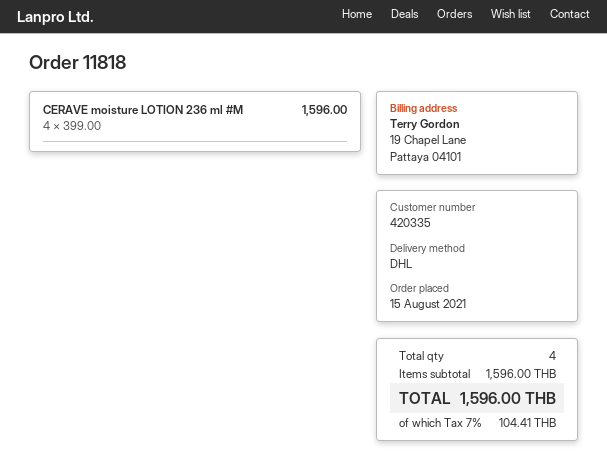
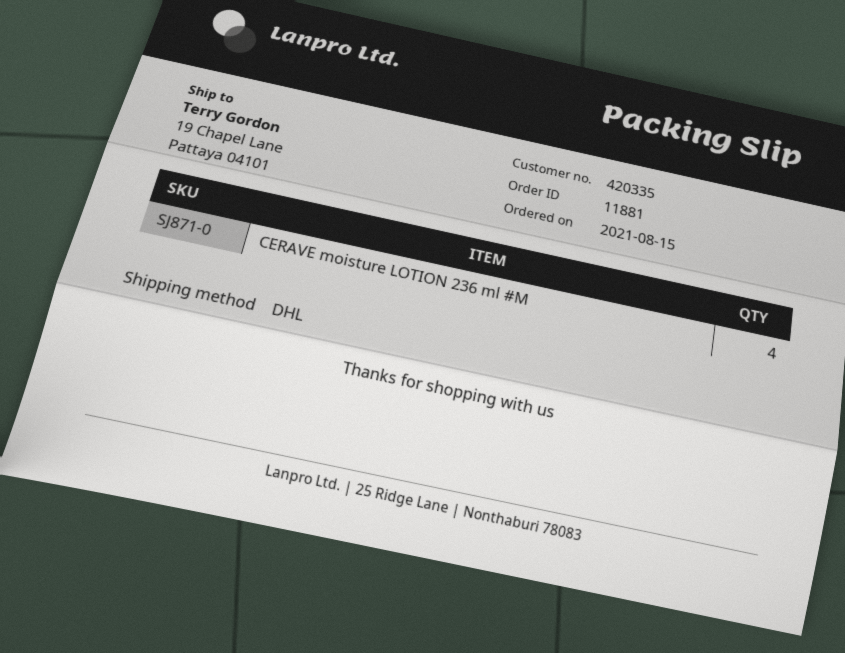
order number: 11818 -> 11881

